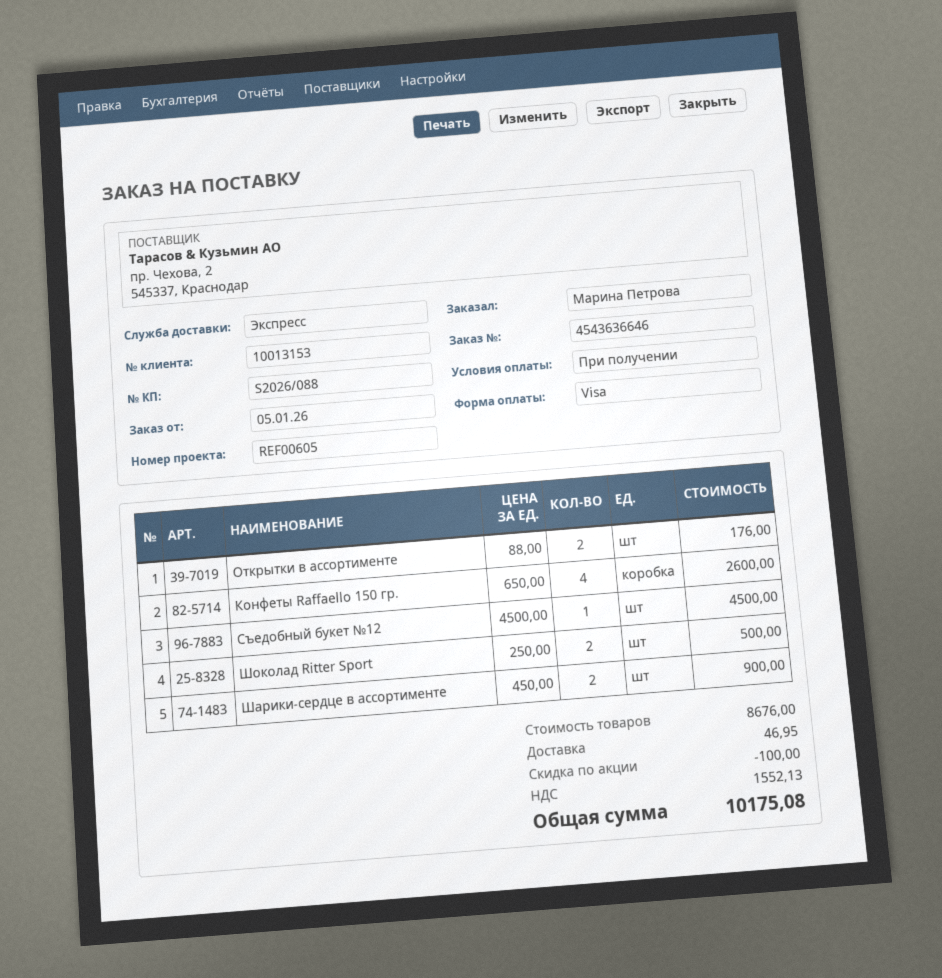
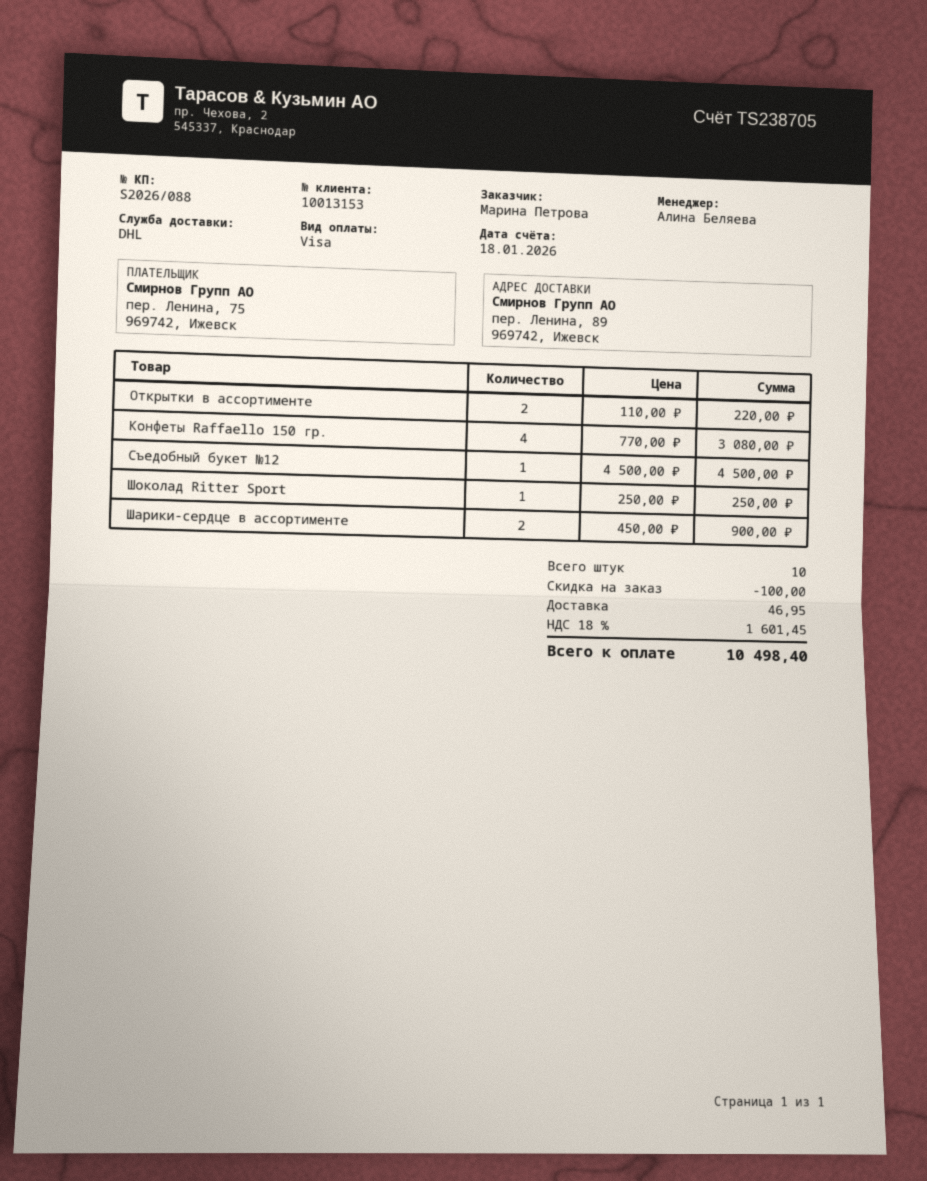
shipping method: express -> DHL
Открытки в ассортименте: 2 x 88.00 = 176.00 -> 2 x 110.00 = 220.00
Конфеты Raffaello 150 гр.: 4 x 650.00 = 2600.00 -> 4 x 770.00 = 3080.00
Шоколад Ritter Sport: 2 x 250.00 = 500.00 -> 1 x 250.00 = 250.00
tax: 1552.13 -> 1601.45
total: 10175.08 -> 10498.40

